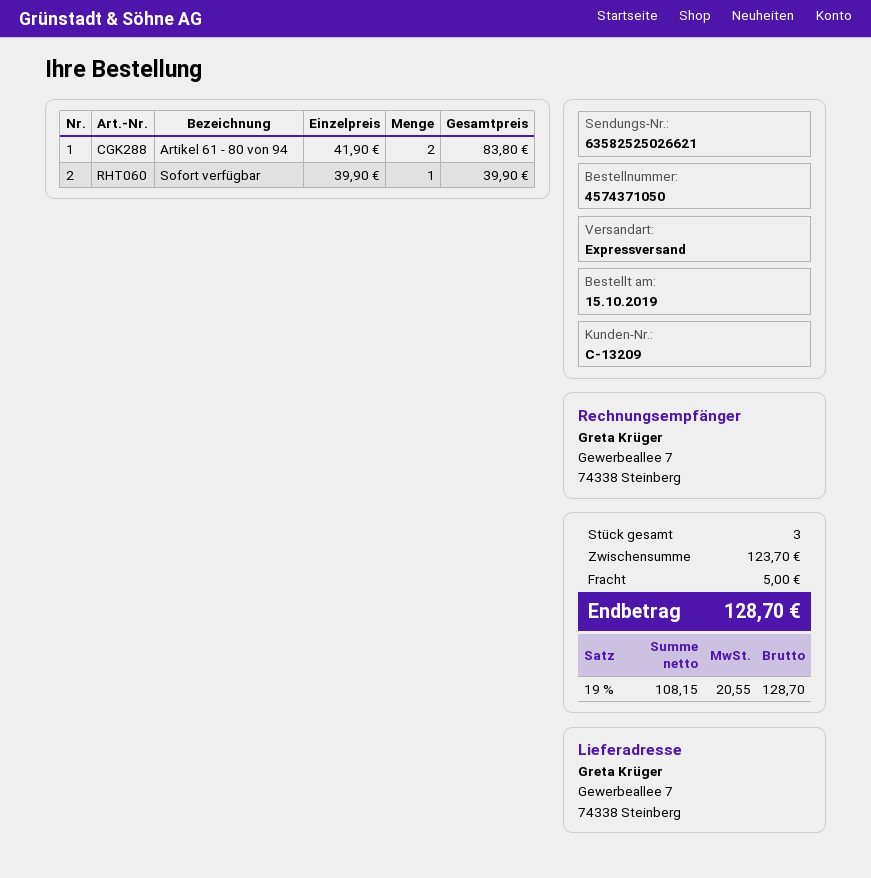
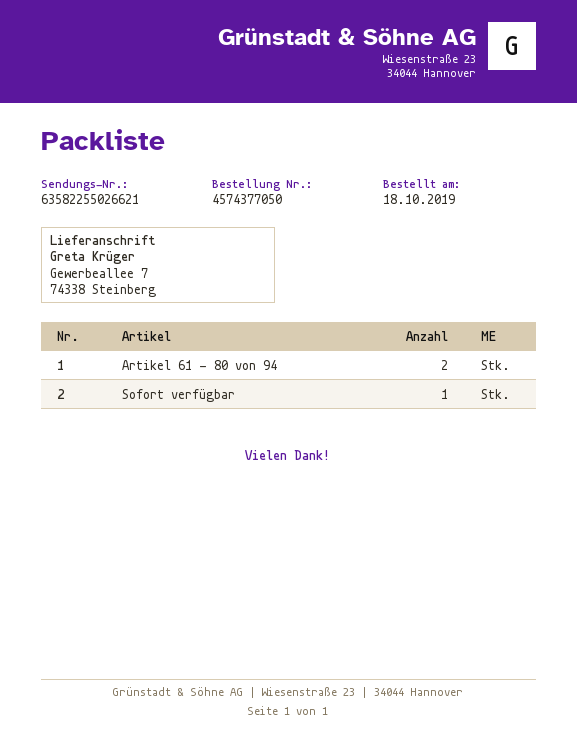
order number: 4574371050 -> 4574377050
order date: 2019-10-15 -> 2019-10-18
tracking number: 63582525026621 -> 63582255026621

